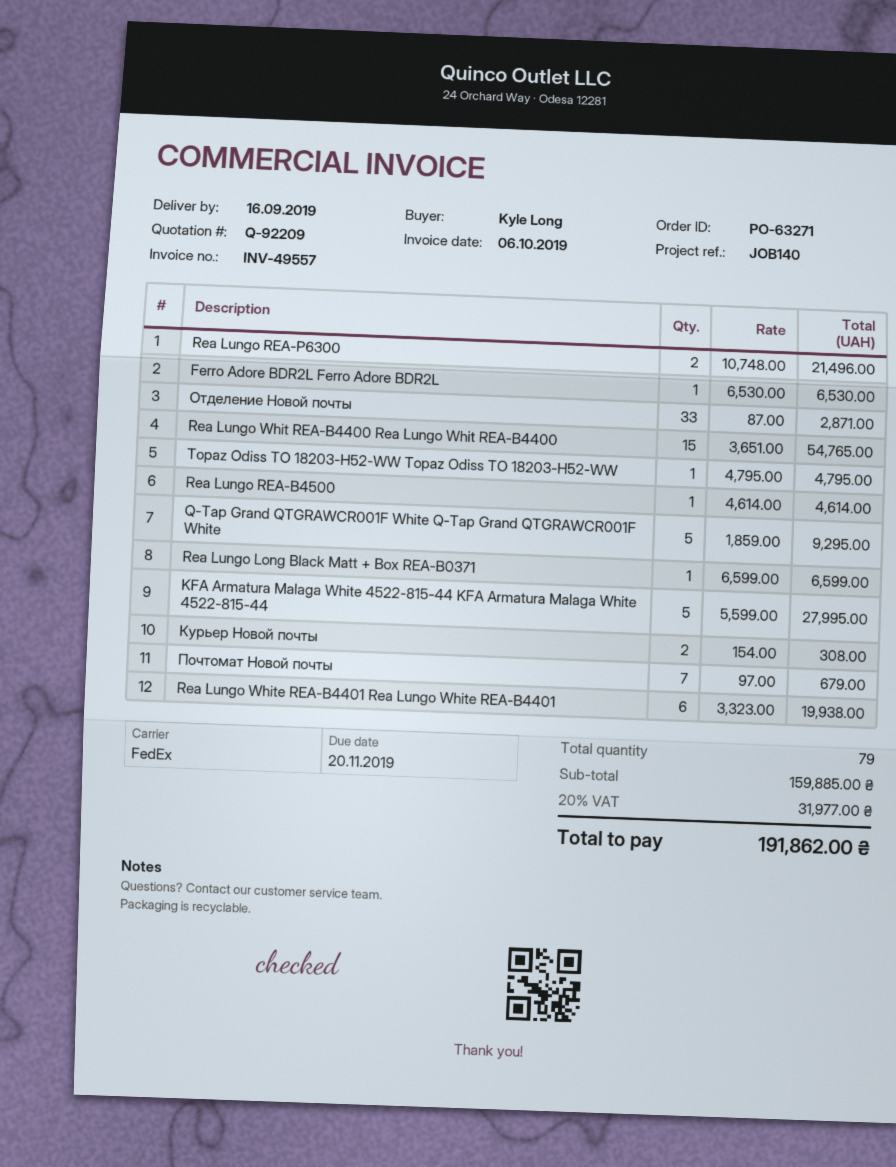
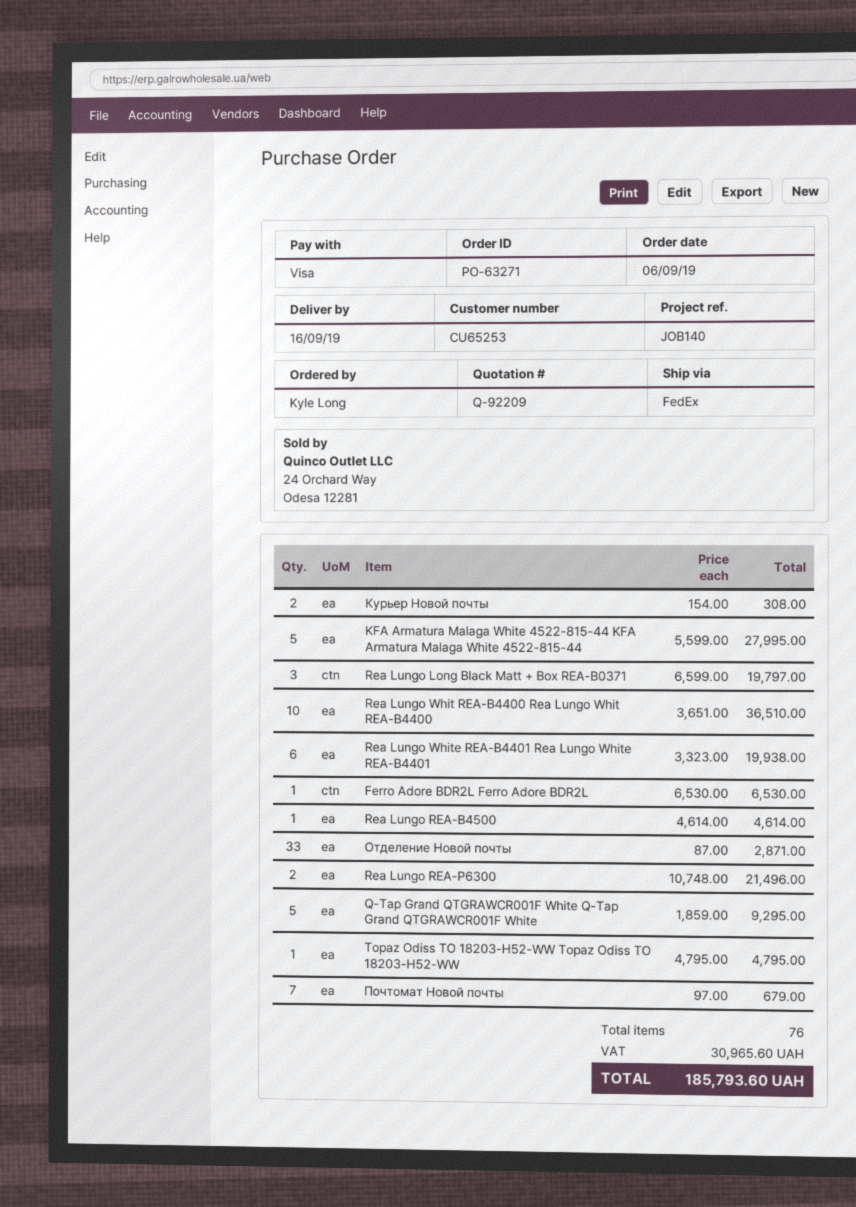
Rea Lungo Whit REA-B4400 Rea Lungo Whit REA-B4400: 15 x 3651.00 = 54765.00 -> 10 x 3651.00 = 36510.00
Rea Lungo Long Black Matt + Box REA-B0371: 1 x 6599.00 = 6599.00 -> 3 x 6599.00 = 19797.00
total quantity: 79 -> 76
tax: 31977.00 -> 30965.60
total: 191862.00 -> 185793.60

